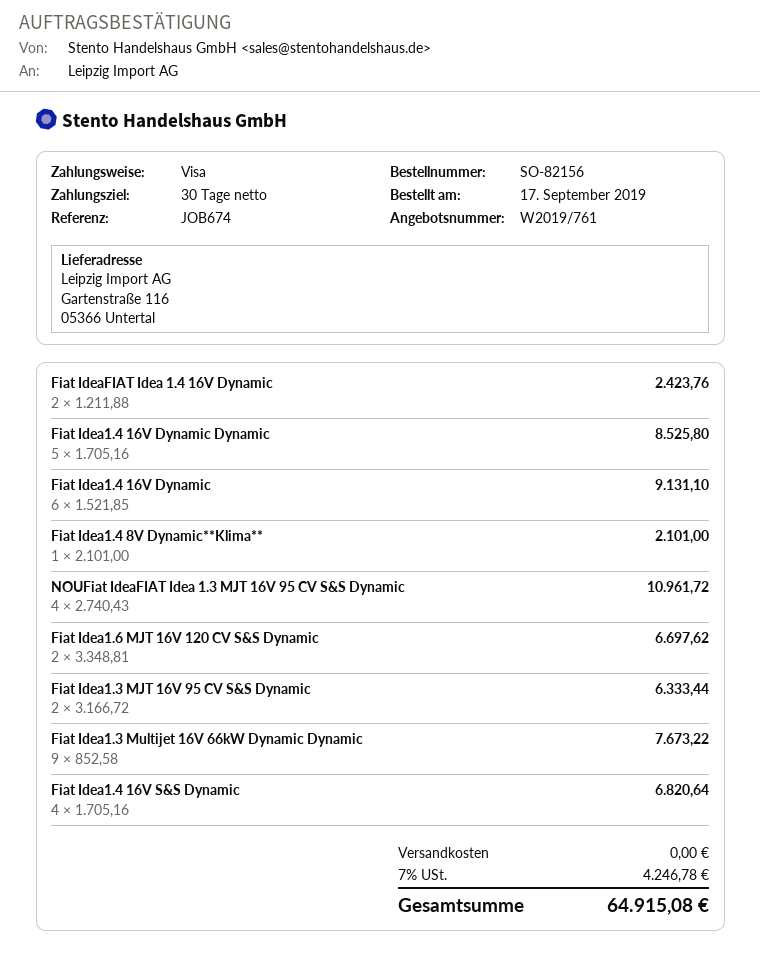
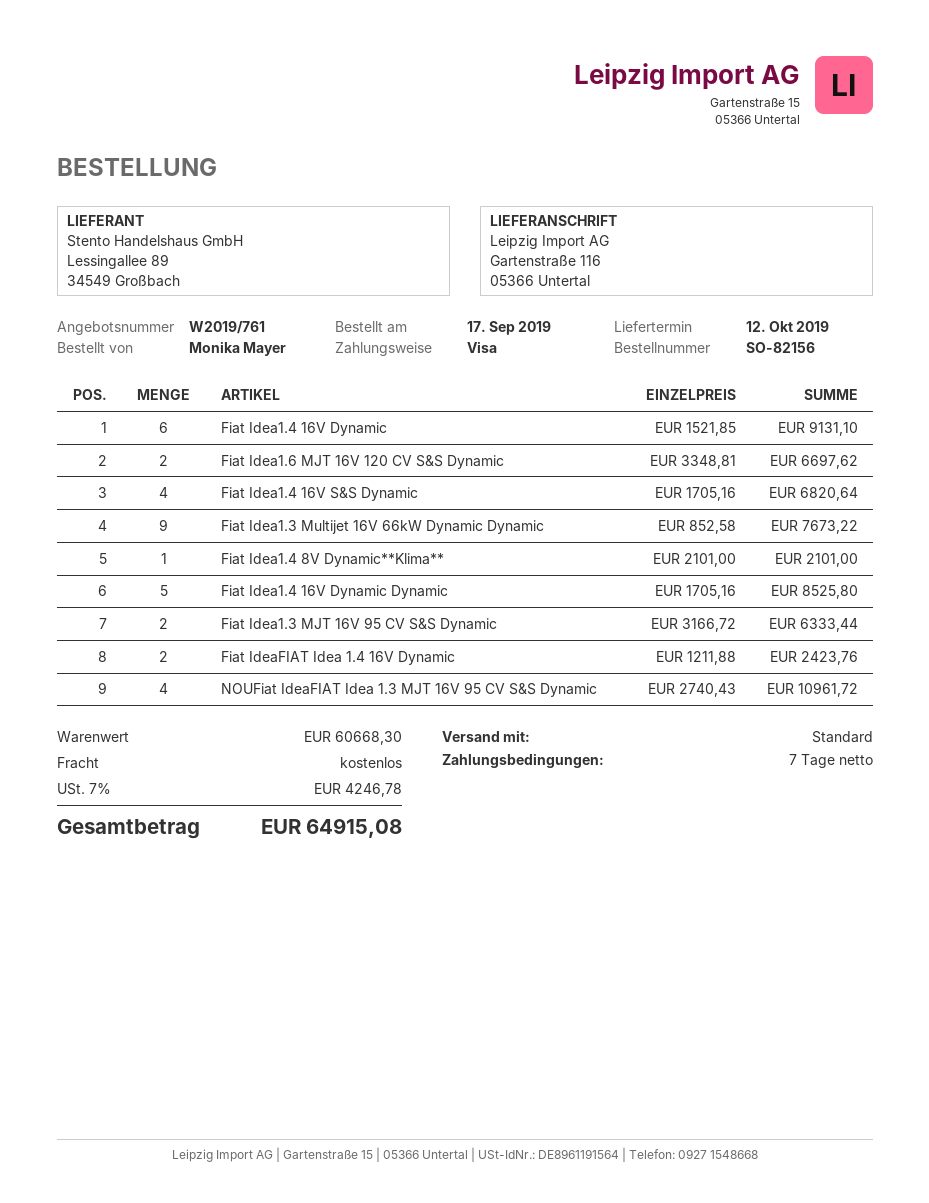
payment terms: 30 days -> 7 days

